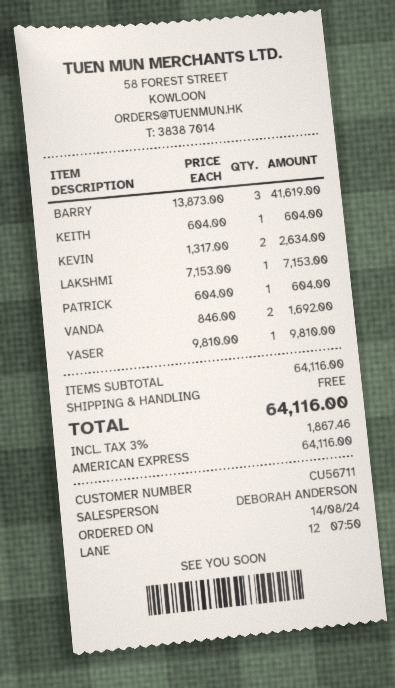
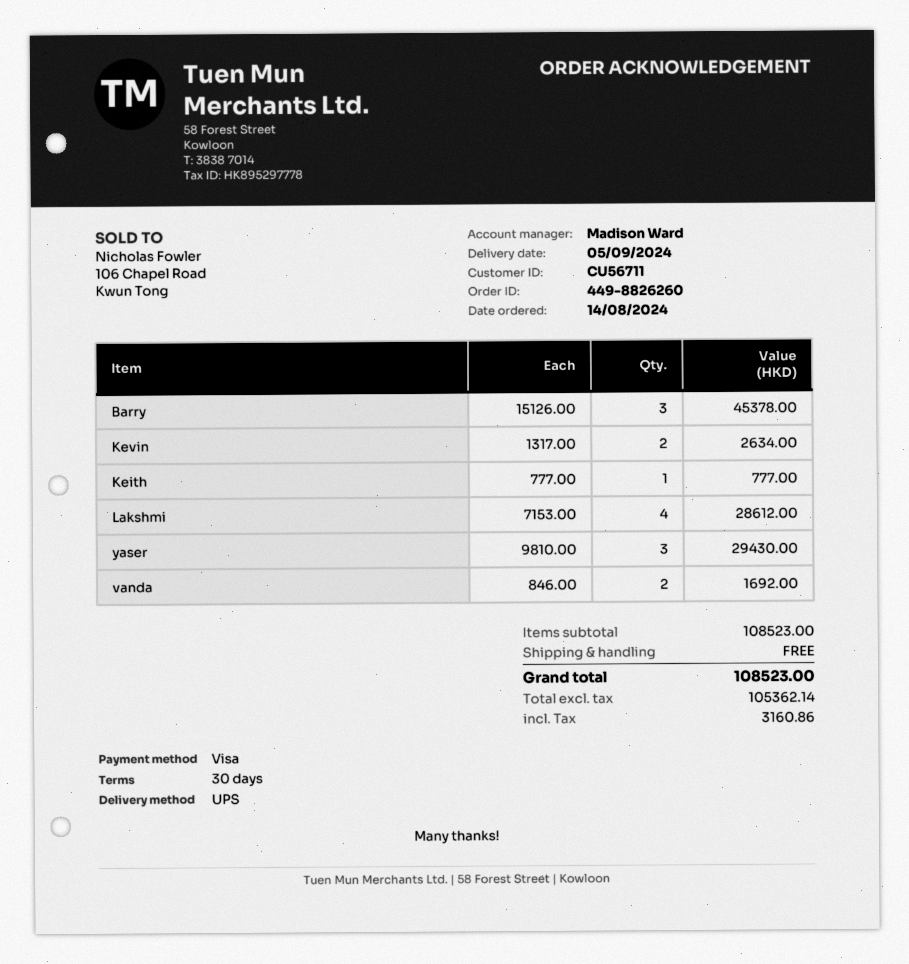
sales rep: DEBORAH ANDERSON -> Madison Ward
payment method: American Express -> Visa
BARRY: 3 x 13873.00 = 41619.00 -> 3 x 15126.00 = 45378.00
KEITH: 1 x 604.00 = 604.00 -> 1 x 777.00 = 777.00
LAKSHMI: 1 x 7153.00 = 7153.00 -> 4 x 7153.00 = 28612.00
PATRICK: 1 x 604.00 = 604.00 -> none
YASER: 1 x 9810.00 = 9810.00 -> 3 x 9810.00 = 29430.00
subtotal: 64116.00 -> 108523.00
tax: 1867.46 -> 3160.86
total: 64116.00 -> 108523.00

